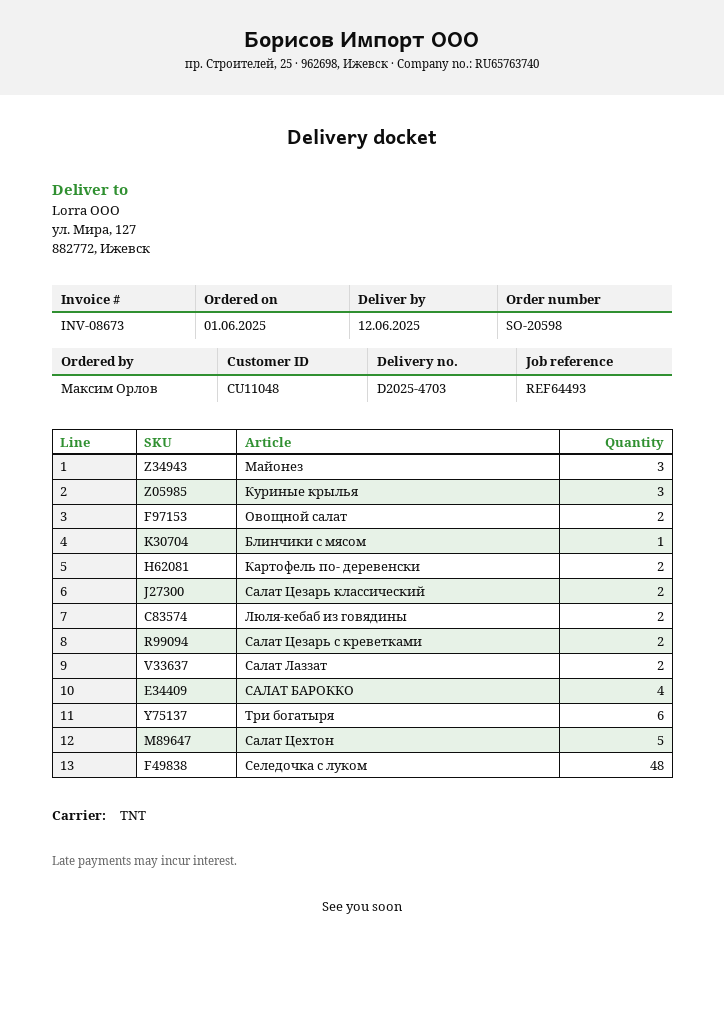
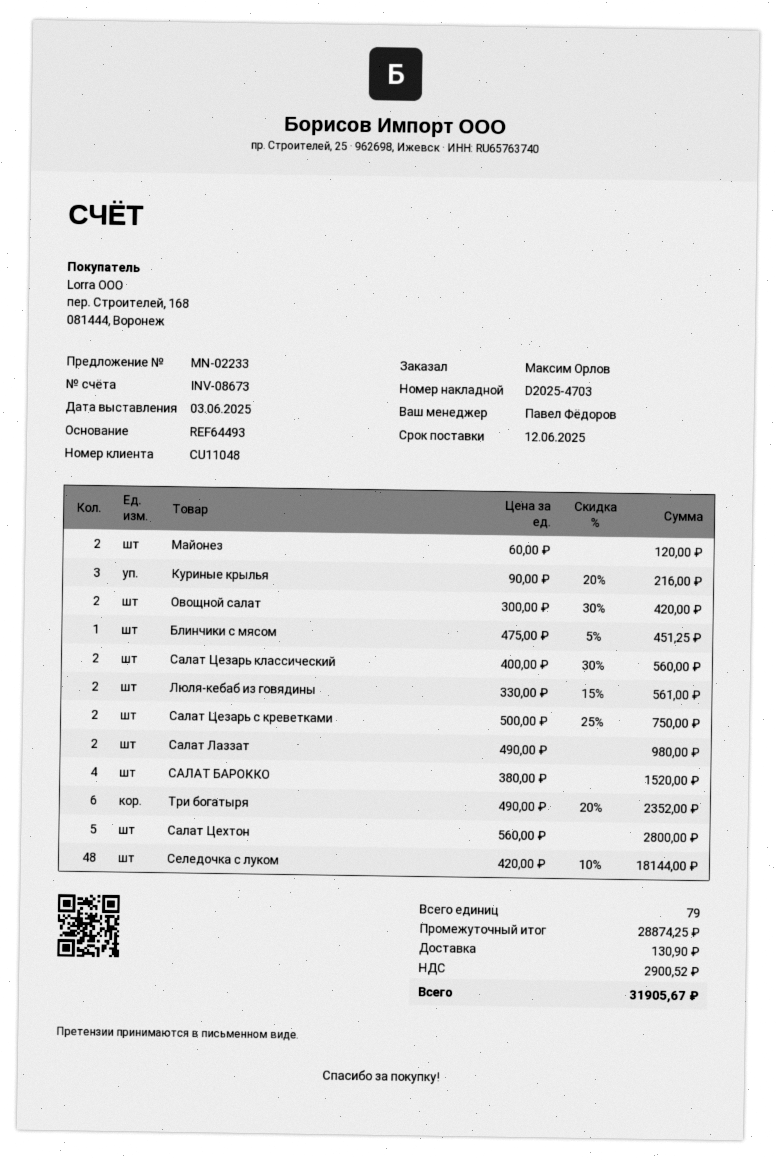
Майонез: 3 -> 2
Картофель по- деревенски: 2 -> none

